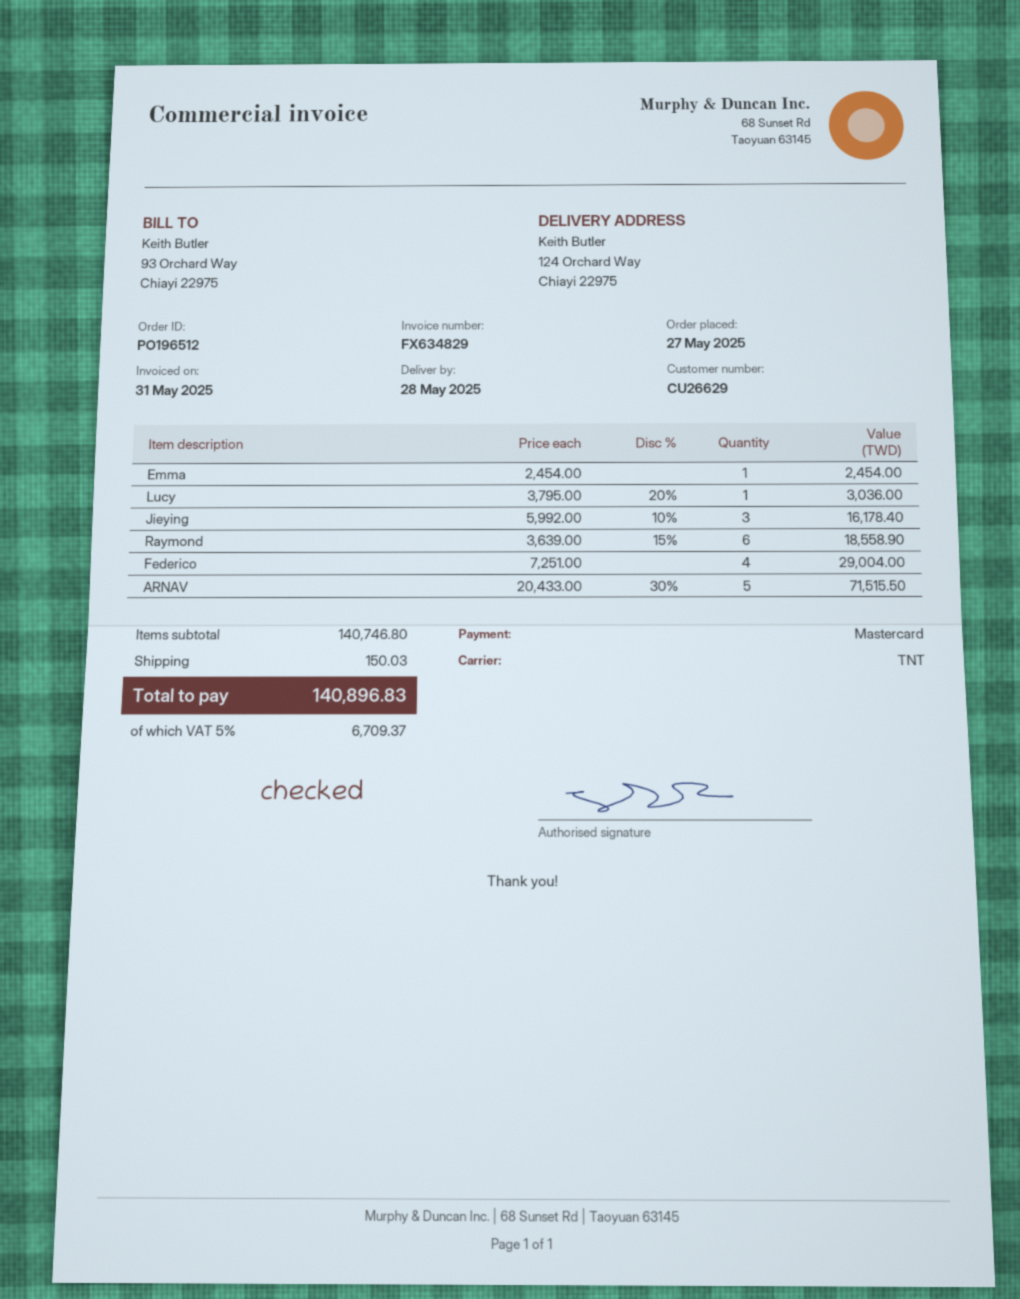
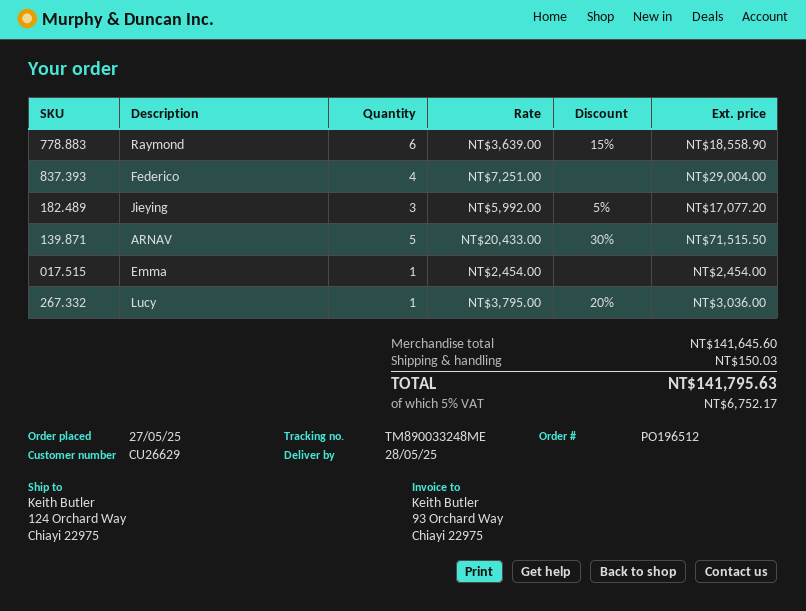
Jieying: 3 x 5992.00 - 10% = 16178.40 -> 3 x 5992.00 - 5% = 17077.20
subtotal: 140746.80 -> 141645.60
tax: 5% = 6709.37 -> 5% = 6752.17
total: 140896.83 -> 141795.63

